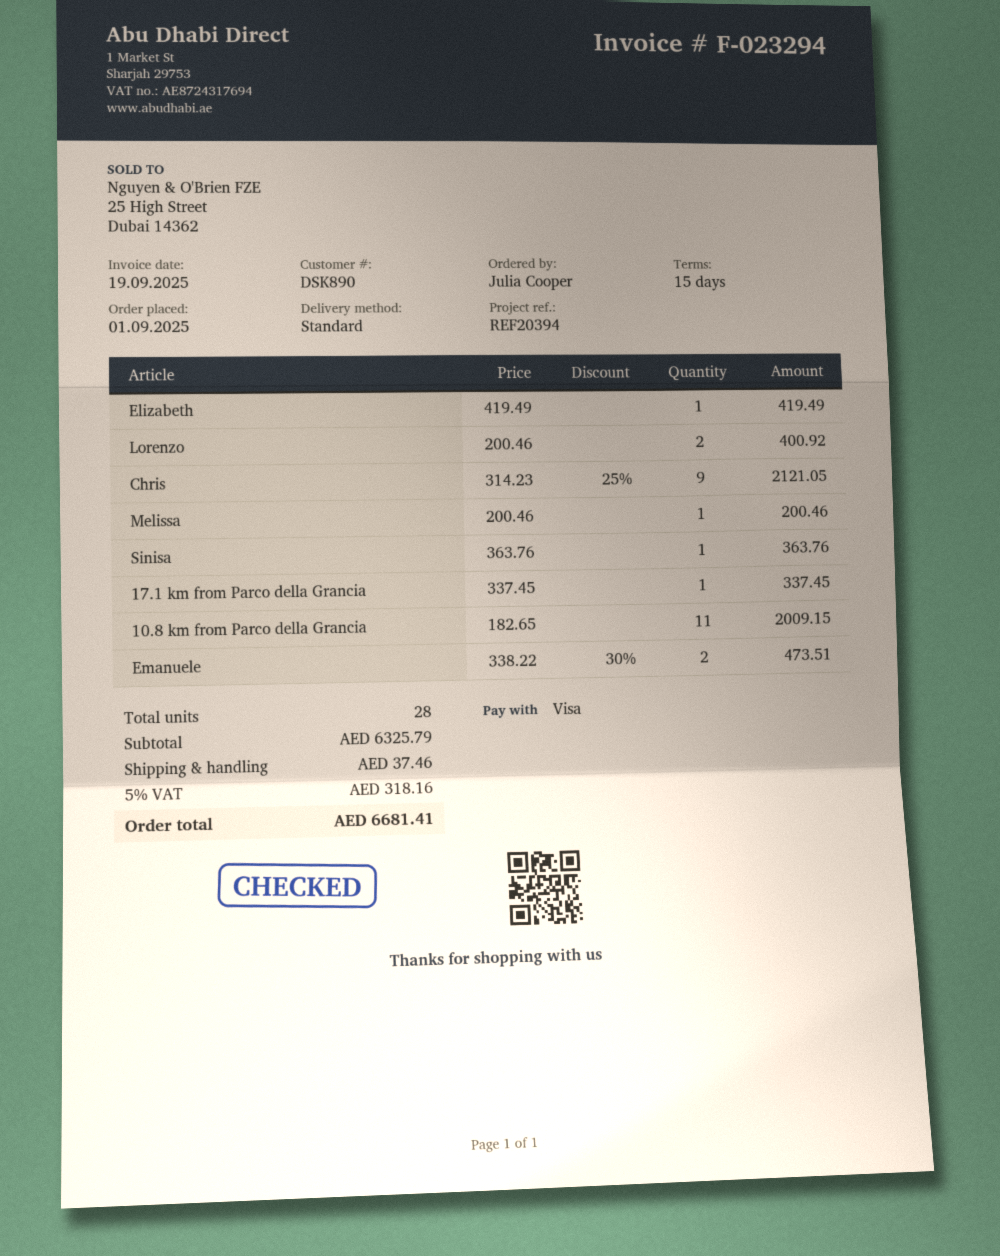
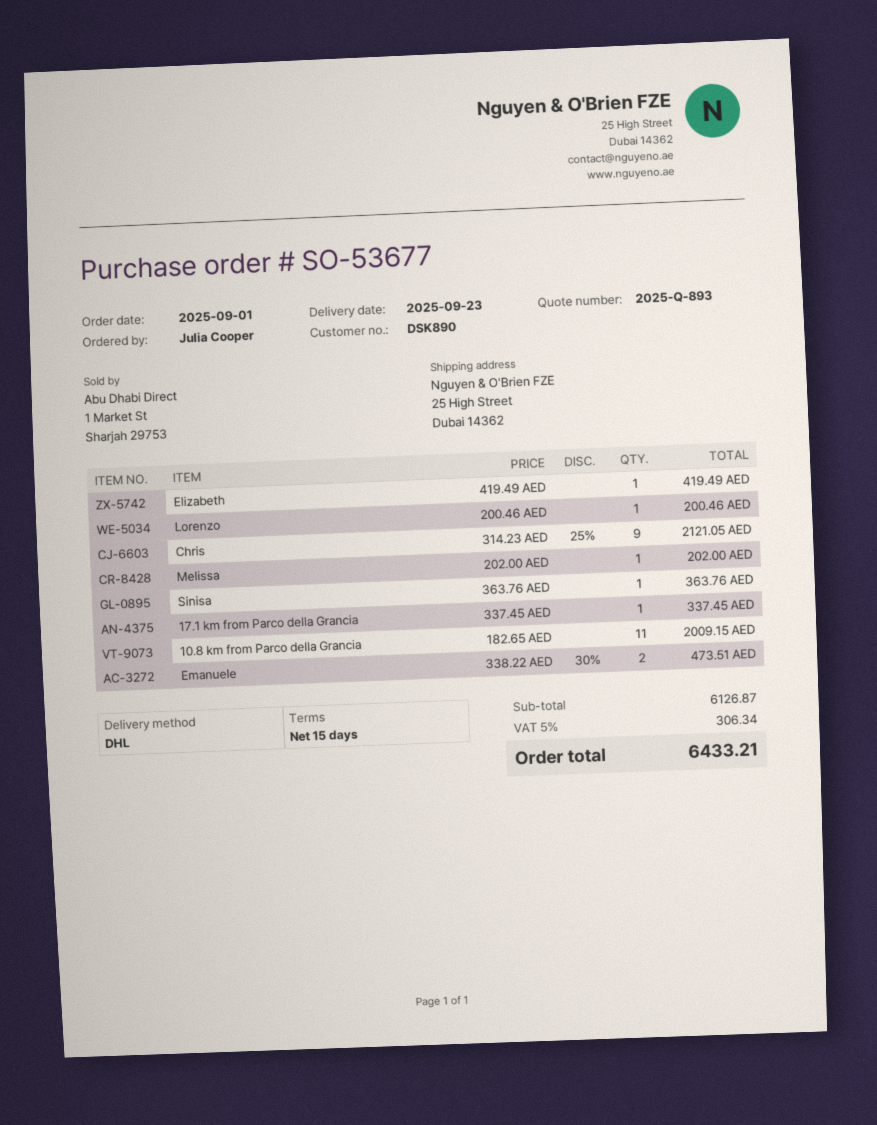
shipping method: standard -> DHL
Lorenzo: 2 x 200.46 = 400.92 -> 1 x 200.46 = 200.46
Melissa: 1 x 200.46 = 200.46 -> 1 x 202.00 = 202.00
subtotal: 6325.79 -> 6126.87
shipping: 37.46 -> none
tax: 5% = 318.16 -> 5% = 306.34
total: 6681.41 -> 6433.21

